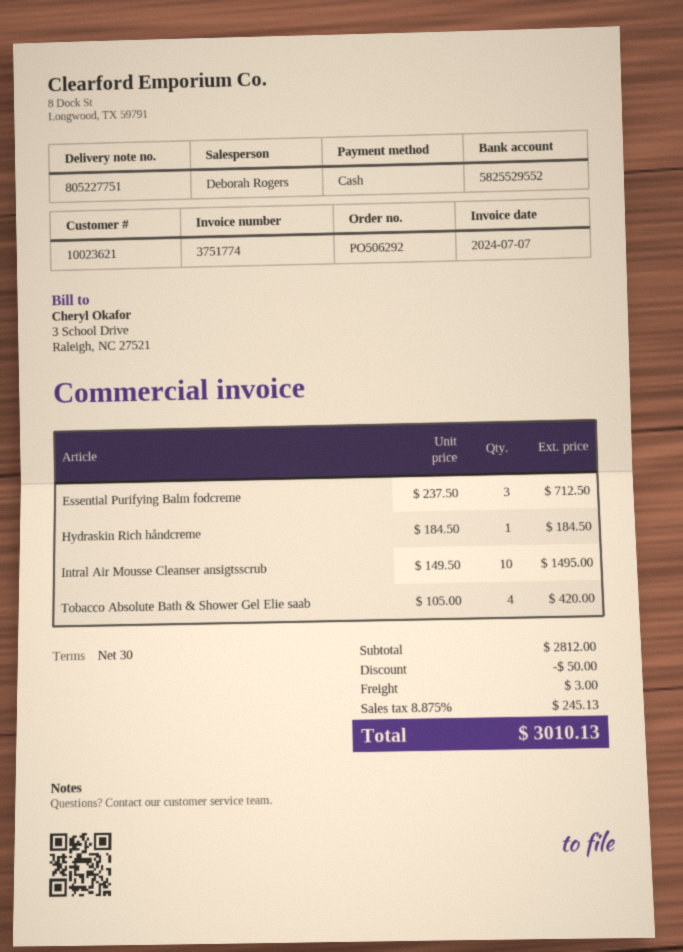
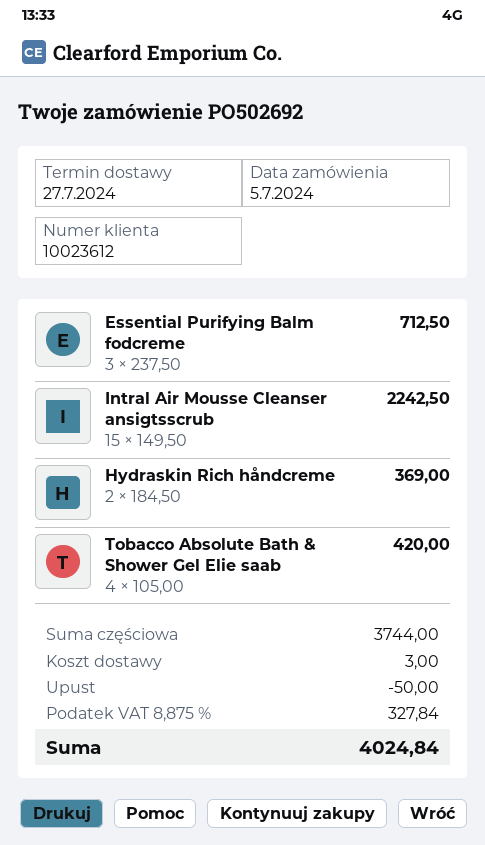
order number: PO506292 -> PO502692
customer number: 10023621 -> 10023612
Hydraskin Rich håndcreme: 1 x 184.50 = 184.50 -> 2 x 184.50 = 369.00
Intral Air Mousse Cleanser ansigtsscrub: 10 x 149.50 = 1495.00 -> 15 x 149.50 = 2242.50
subtotal: 2812.00 -> 3744.00
tax: 8.875% = 245.13 -> 8.875% = 327.84
total: 3010.13 -> 4024.84

